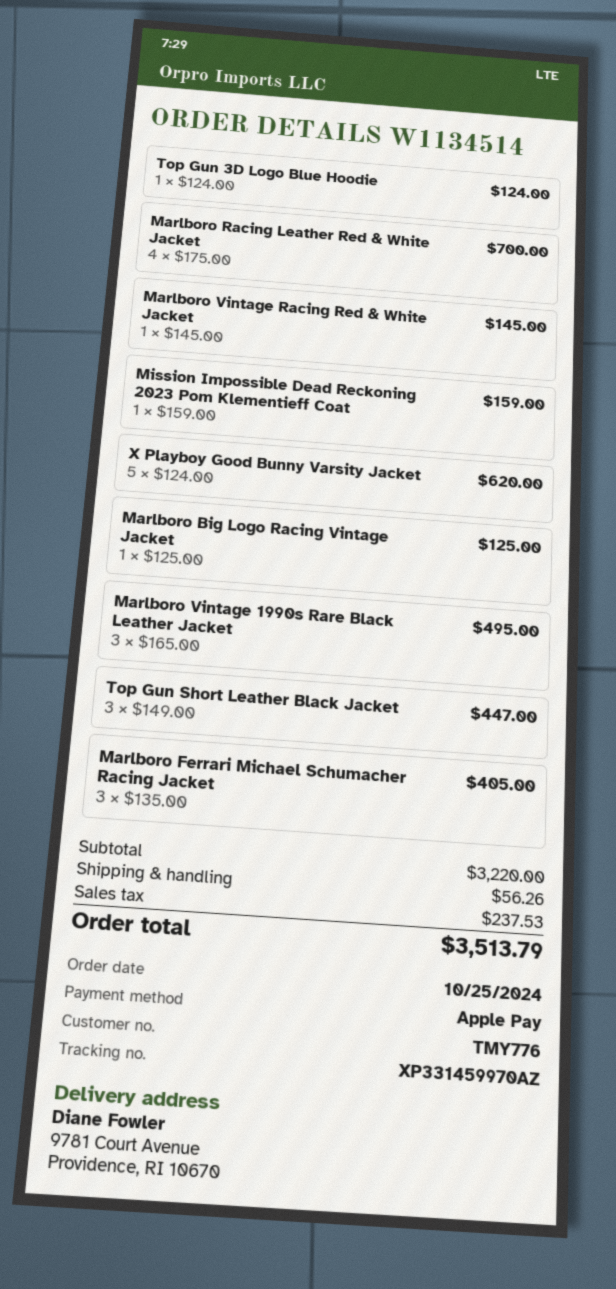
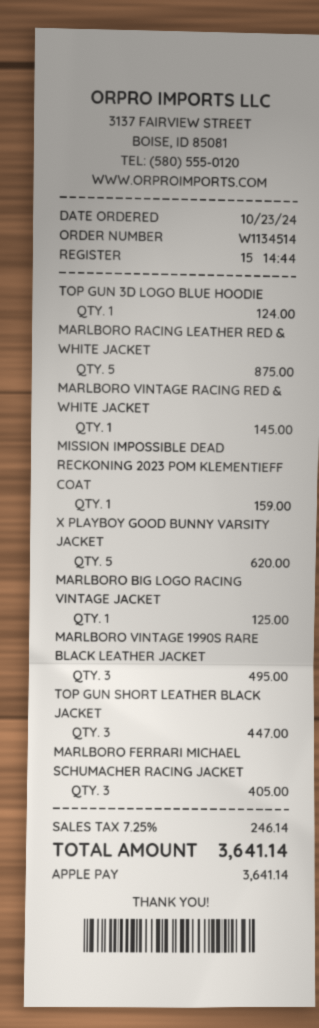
order date: 2024-10-25 -> 2024-10-23
Marlboro Racing Leather Red & White Jacket: 4 for 700.00 -> 5 for 875.00
shipping: 56.26 -> none
tax: 237.53 -> 246.14
total: 3513.79 -> 3641.14

